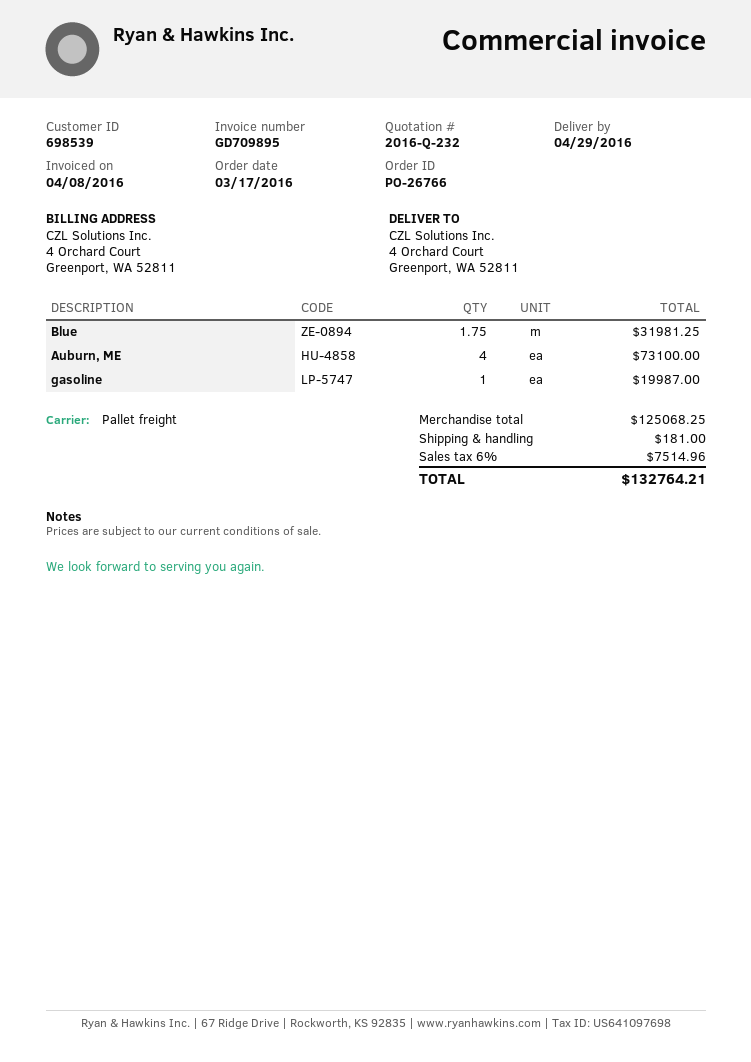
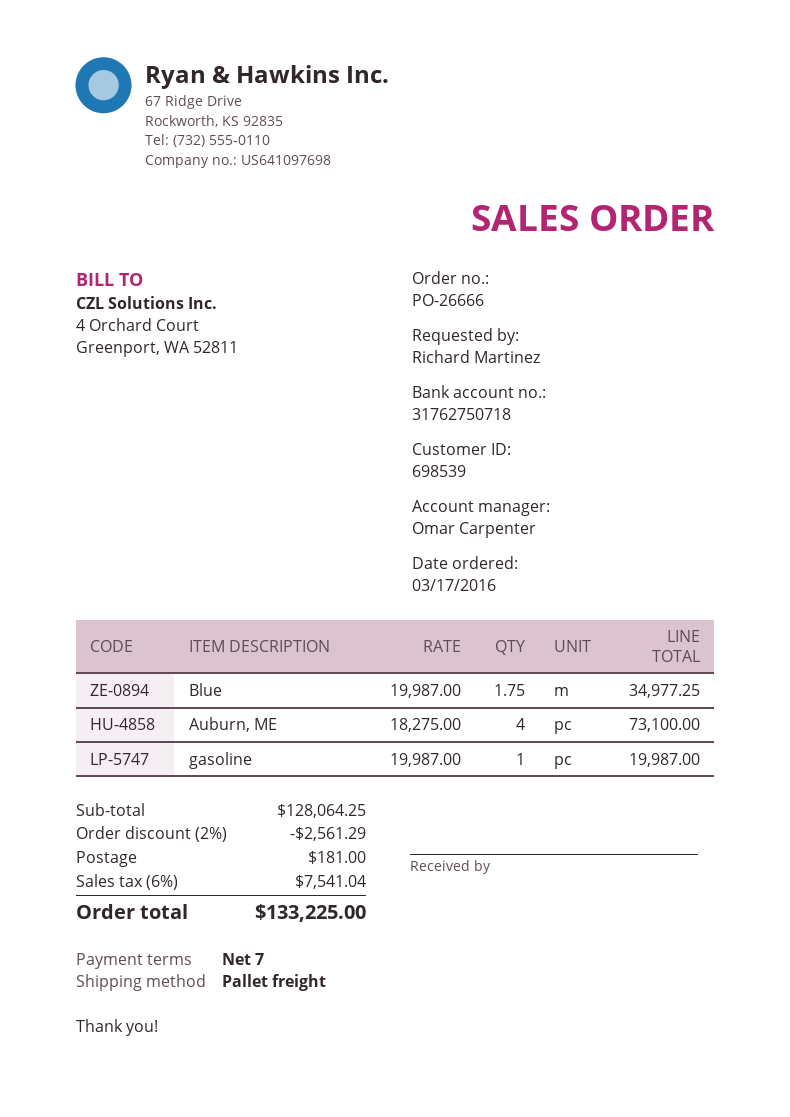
order number: PO-26766 -> PO-26666
Blue: 1.75 for 31981.25 -> 1.75 for 34977.25
subtotal: 125068.25 -> 128064.25
discount: none -> 2% = 2561.29
tax: 6% = 7514.96 -> 6% = 7541.04
total: 132764.21 -> 133225.00

